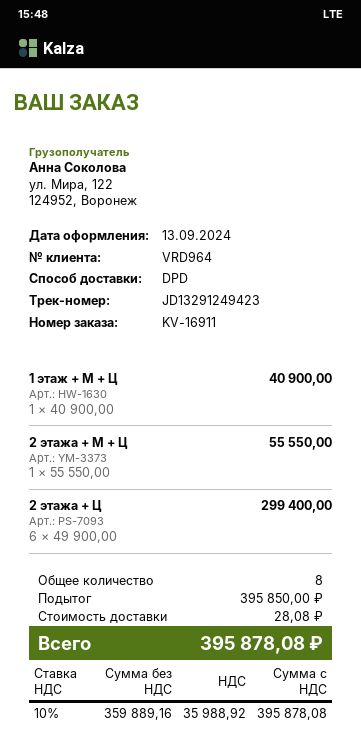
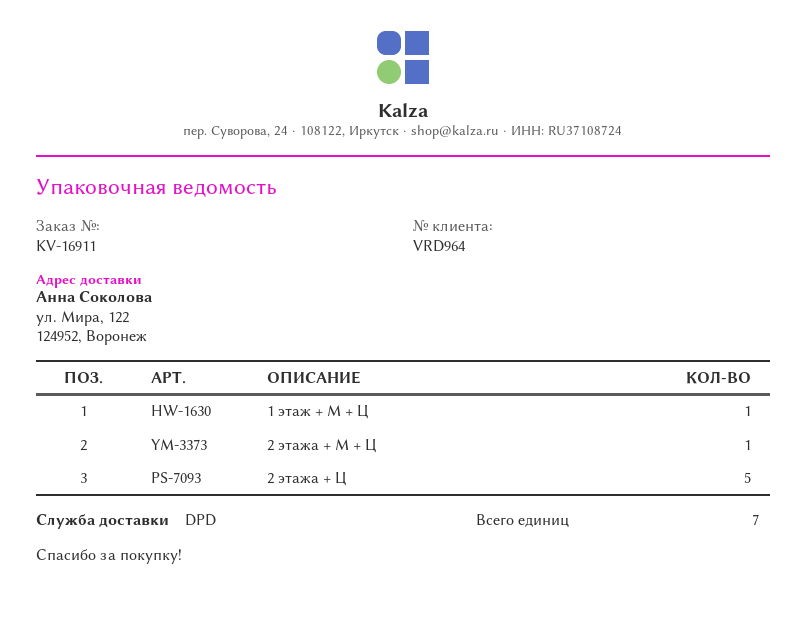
2 этажа + Ц: 6 -> 5
total quantity: 8 -> 7

